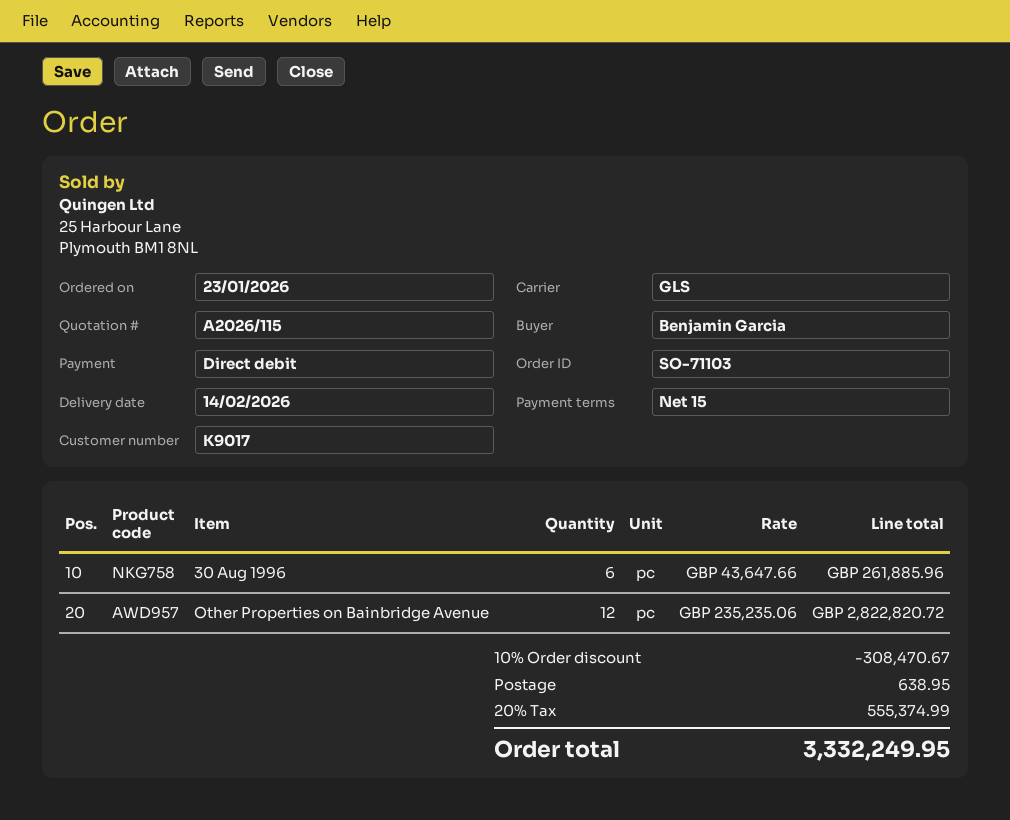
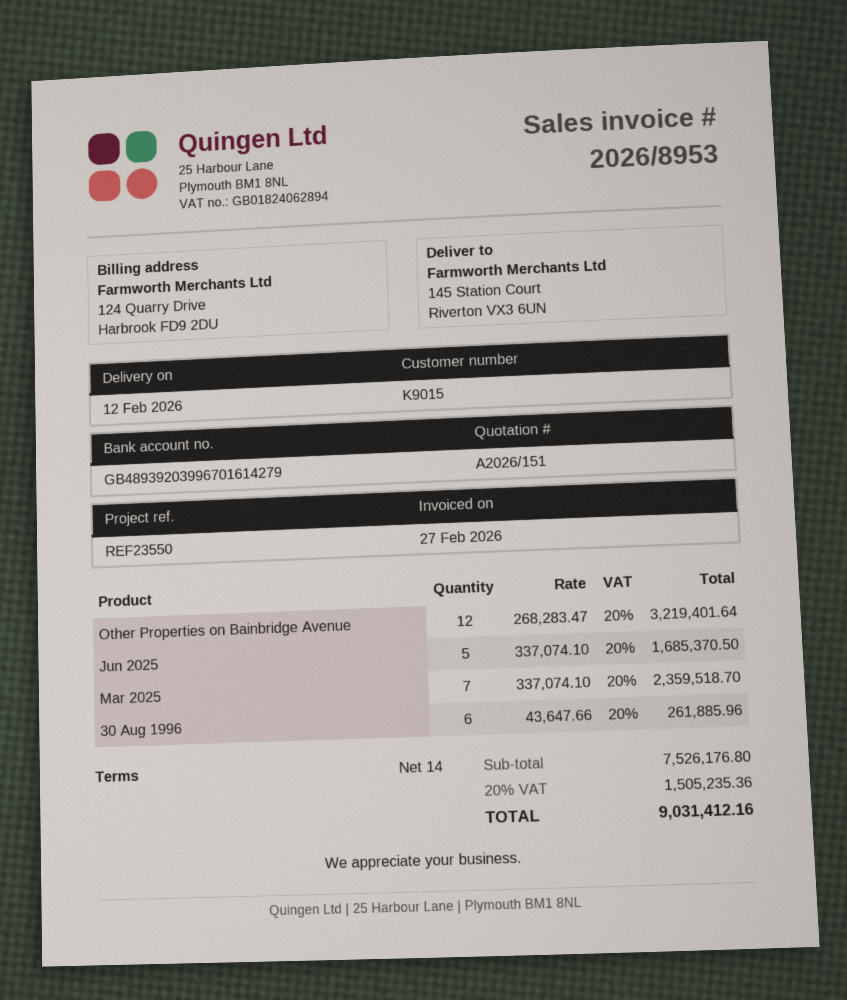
quote number: A2026/115 -> A2026/151
delivery date: 2026-02-14 -> 2026-02-12
payment terms: 15 days -> 14 days
customer number: K9017 -> K9015
Other Properties on Bainbridge Avenue: 12 x 235235.06 = 2822820.72 -> 12 x 268283.47 = 3219401.64
Jun 2025: none -> 5 x 337074.10 = 1685370.50
Mar 2025: none -> 7 x 337074.10 = 2359518.70
discount: 10% = 308470.67 -> none
shipping: 638.95 -> none
tax: 20% = 555374.99 -> 20% = 1505235.36
total: 3332249.95 -> 9031412.16

